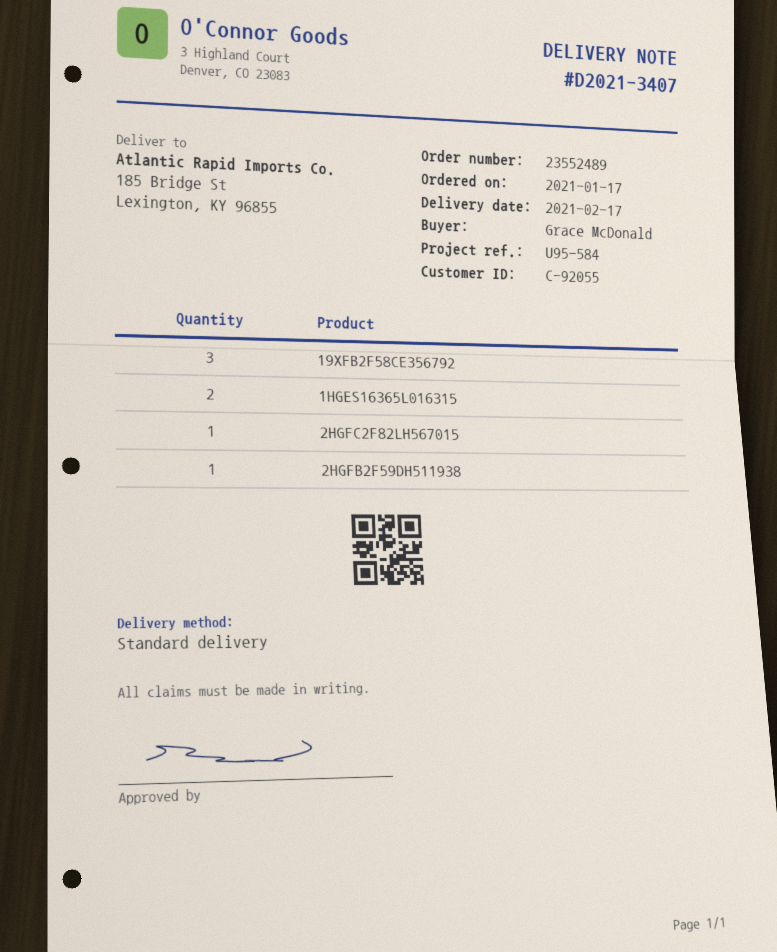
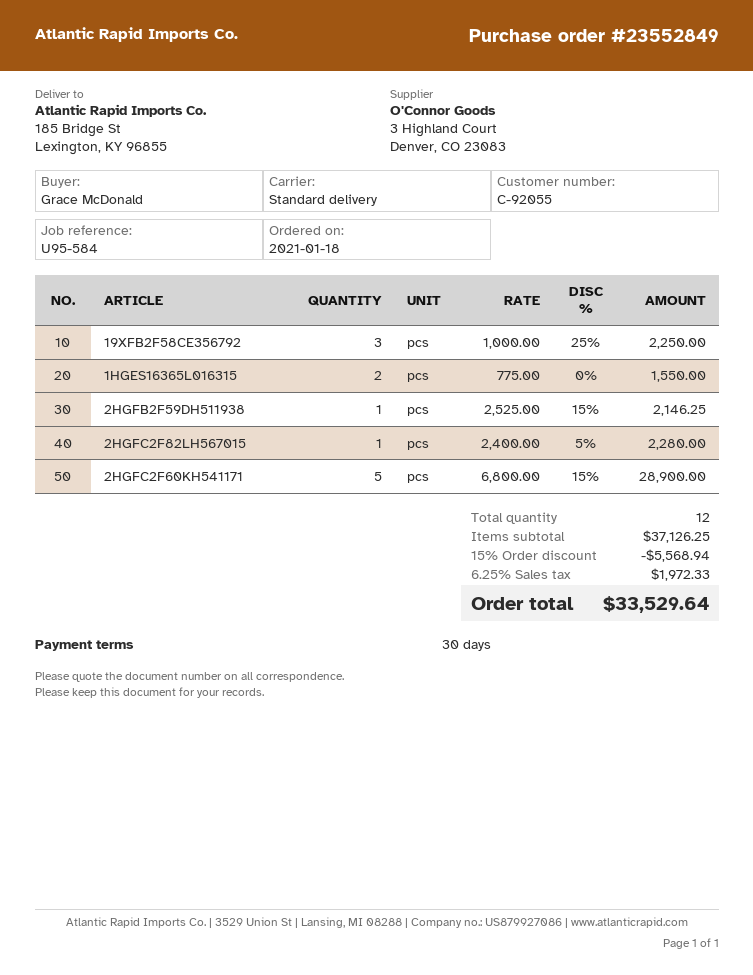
order number: 23552489 -> 23552849
order date: 2021-01-17 -> 2021-01-18
2HGFC2F60KH541171: none -> 5

